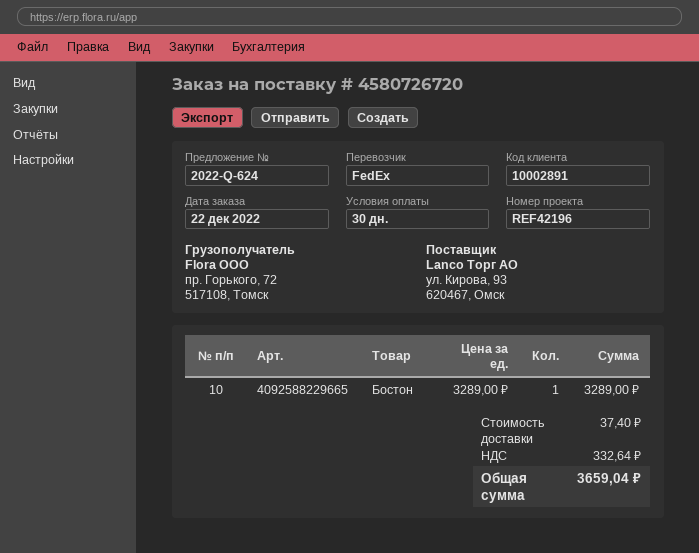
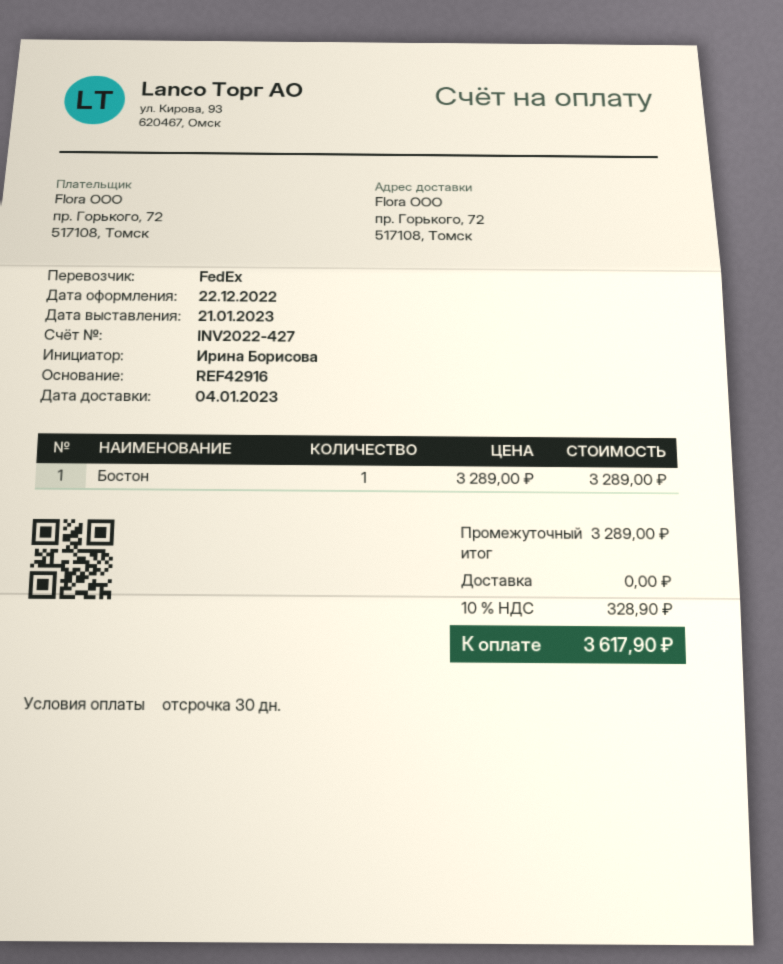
reference: REF42196 -> REF42916
shipping: 37.40 -> 0.00
tax: 332.64 -> 328.90
total: 3659.04 -> 3617.90

